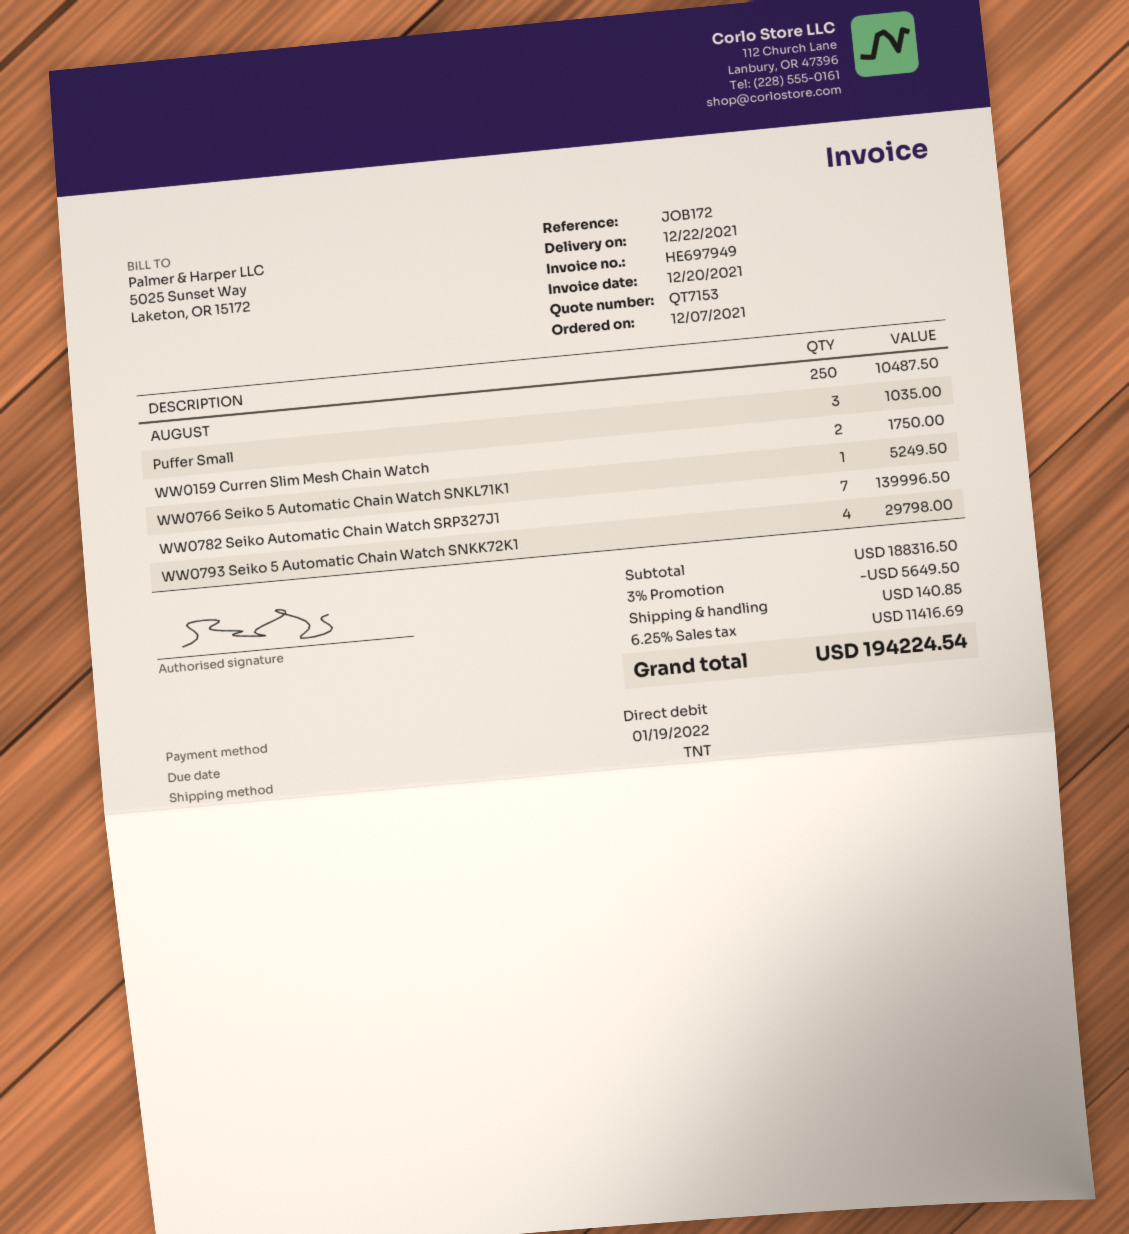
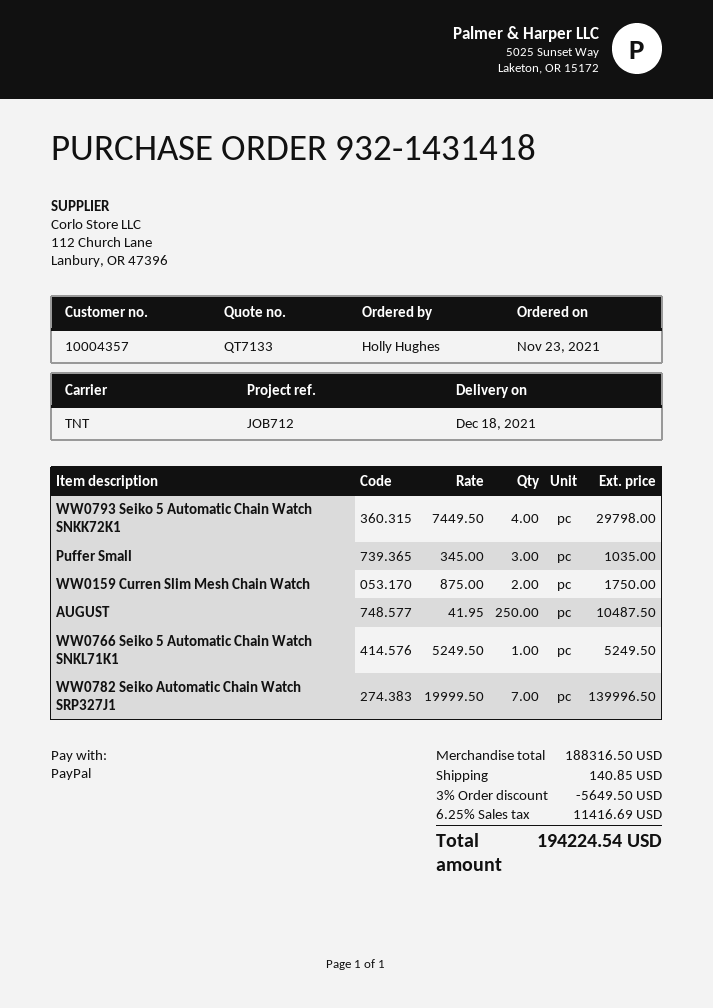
quote number: QT7153 -> QT7133
order date: 2021-12-07 -> 2021-11-23
delivery date: 2021-12-22 -> 2021-12-18
reference: JOB172 -> JOB712
payment method: direct debit -> PayPal

